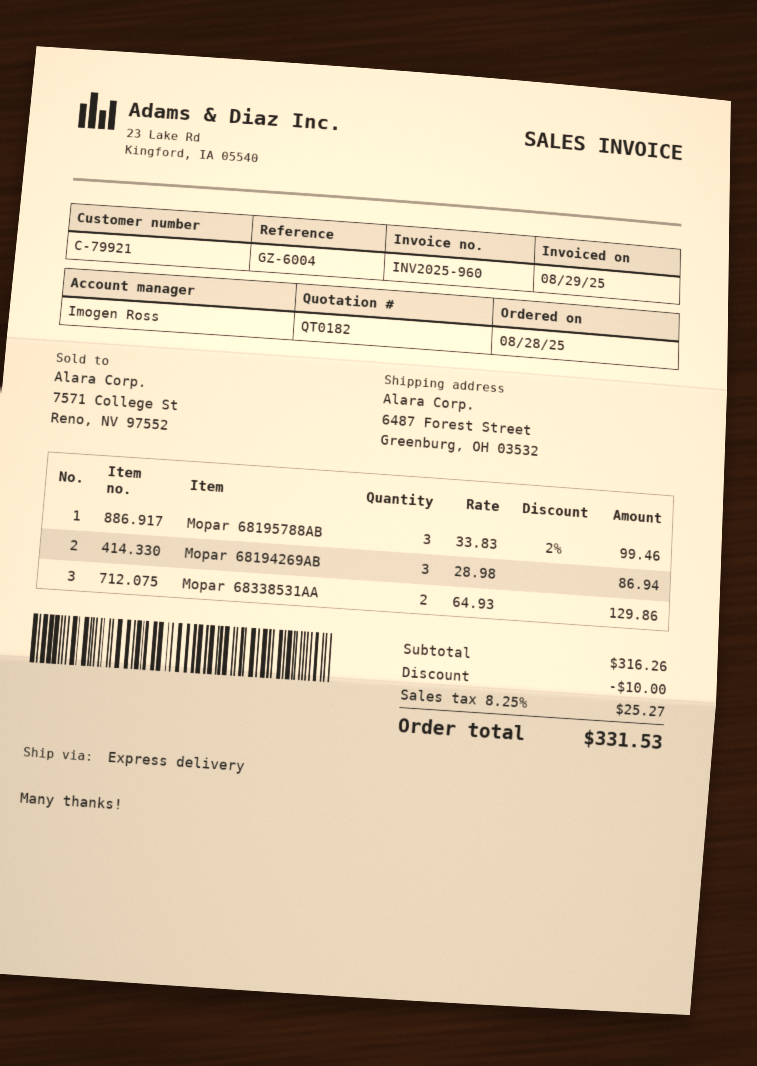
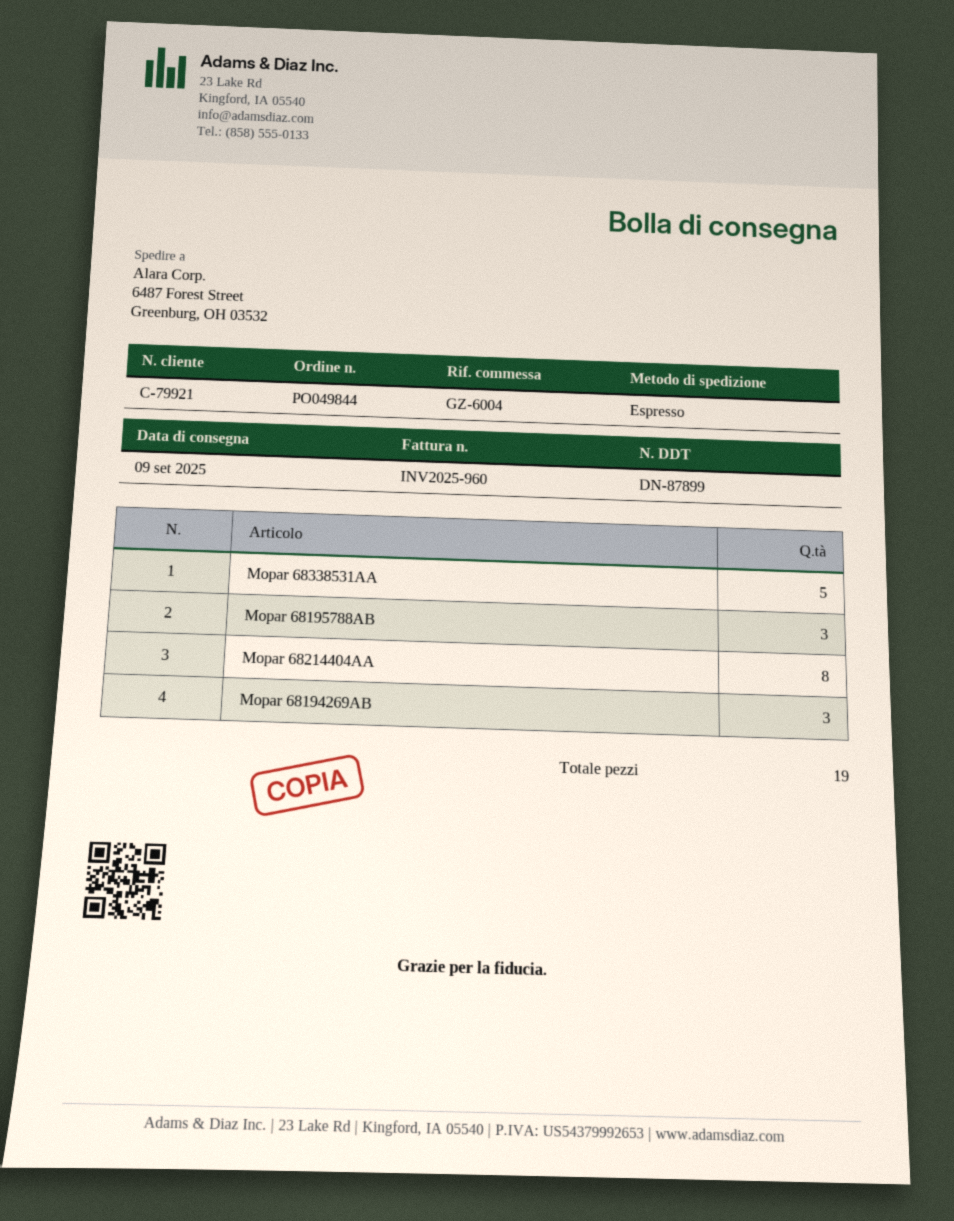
Mopar 68338531AA: 2 -> 5
Mopar 68214404AA: none -> 8

